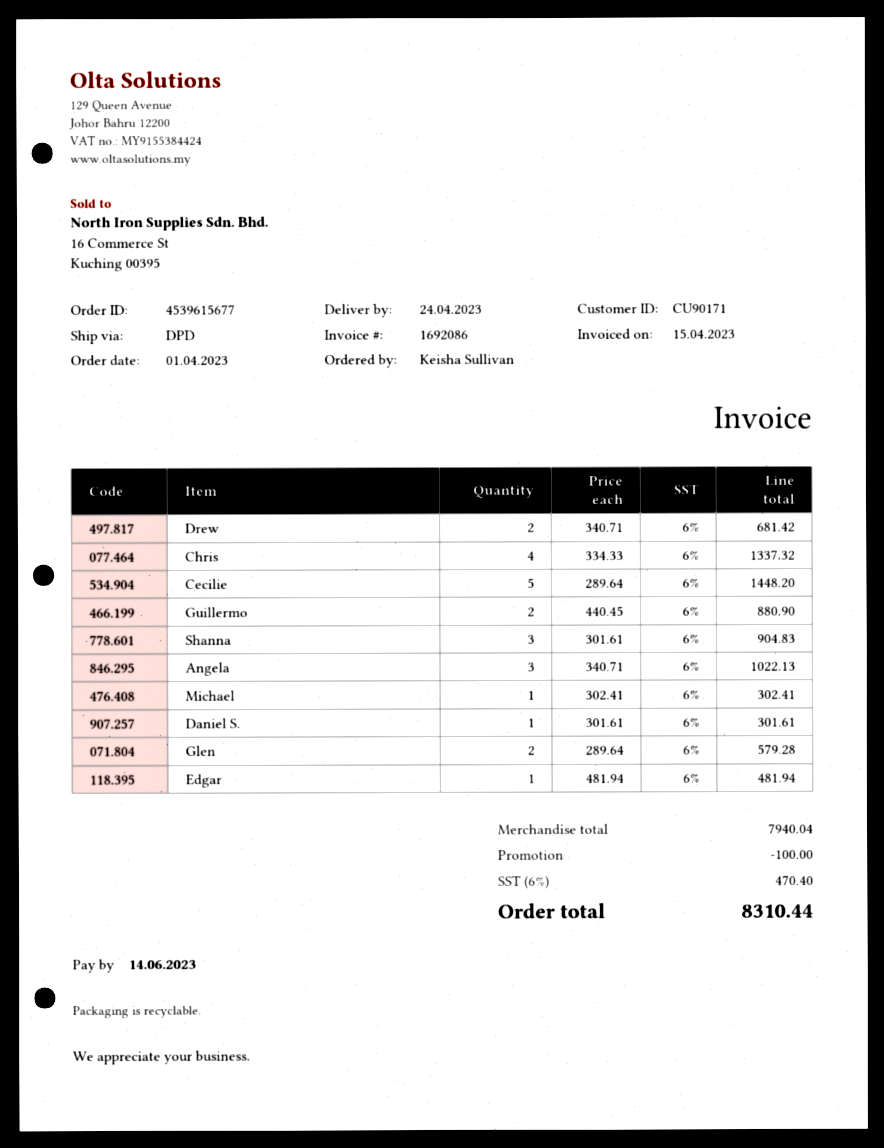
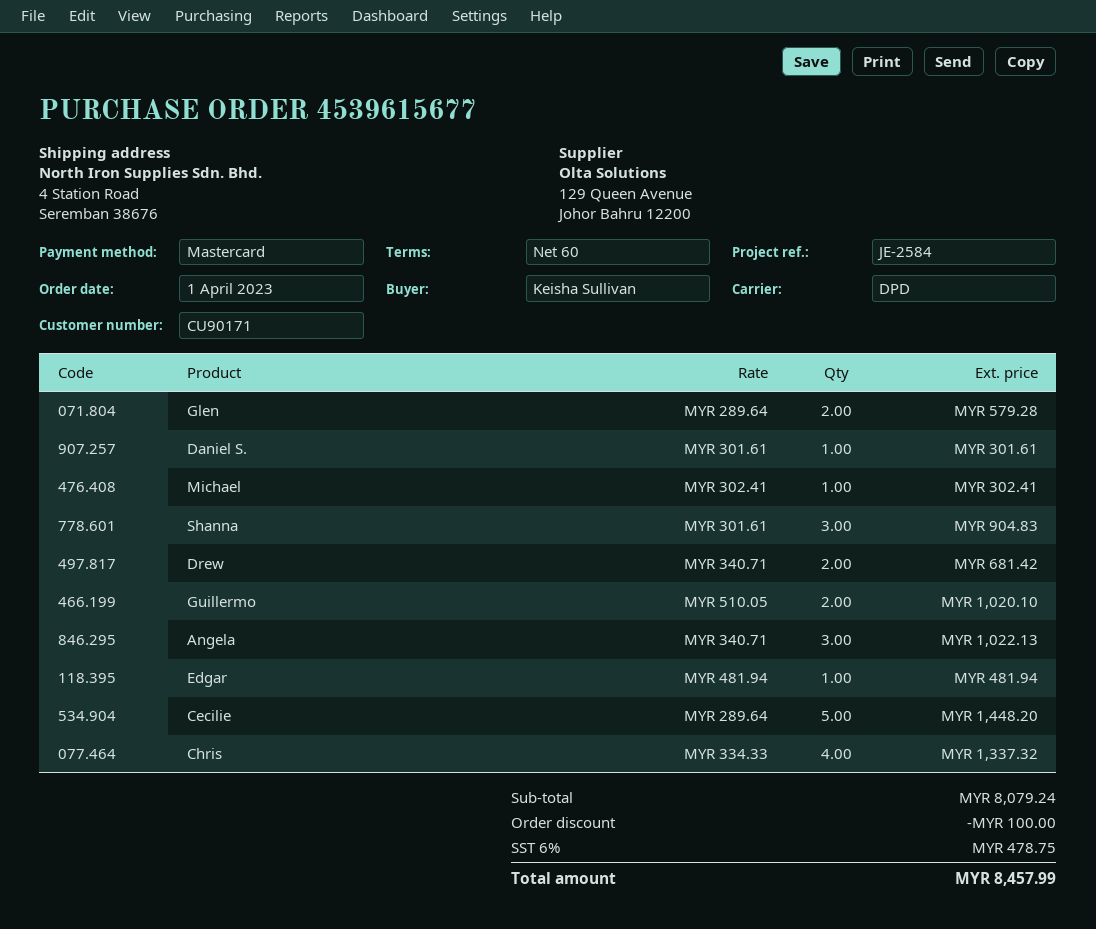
Guillermo: 2 x 440.45 = 880.90 -> 2 x 510.05 = 1020.10
subtotal: 7940.04 -> 8079.24
tax: 6% = 470.40 -> 6% = 478.75
total: 8310.44 -> 8457.99

